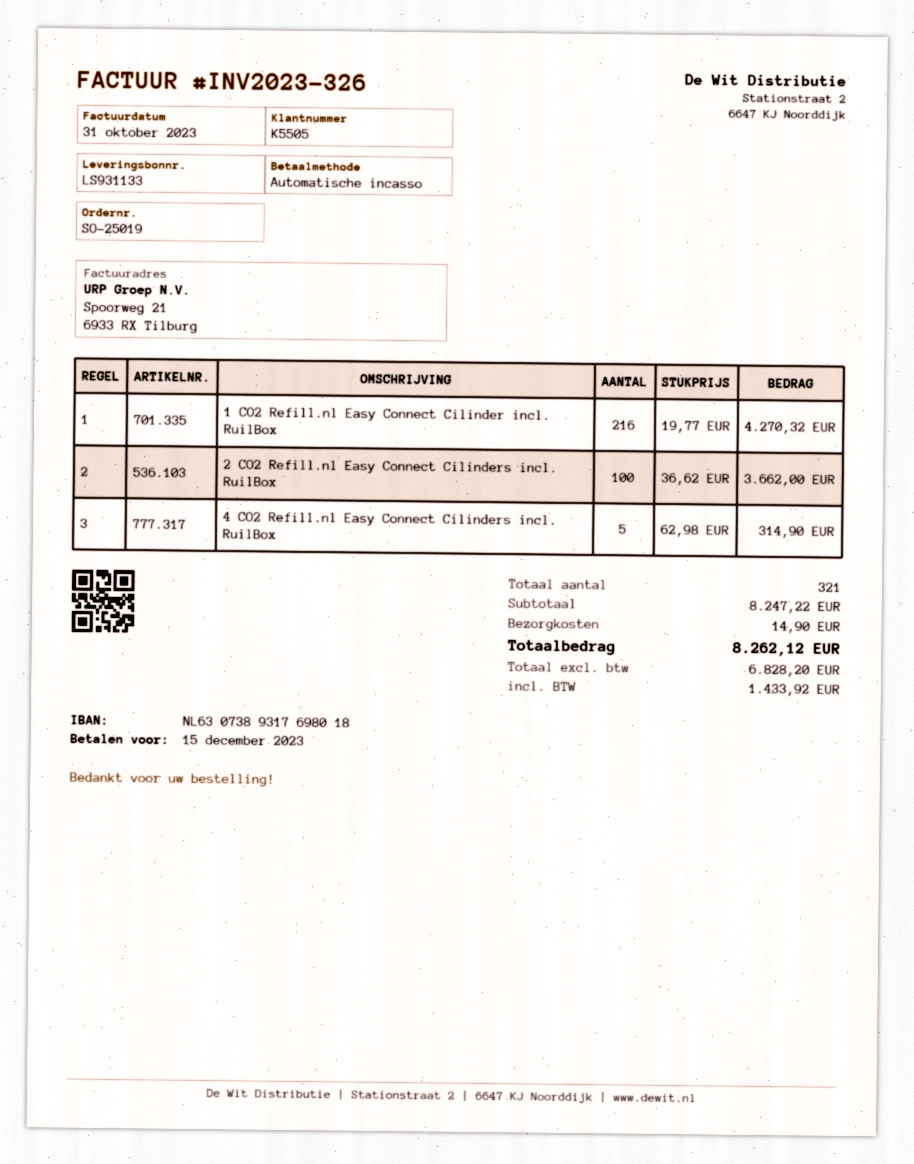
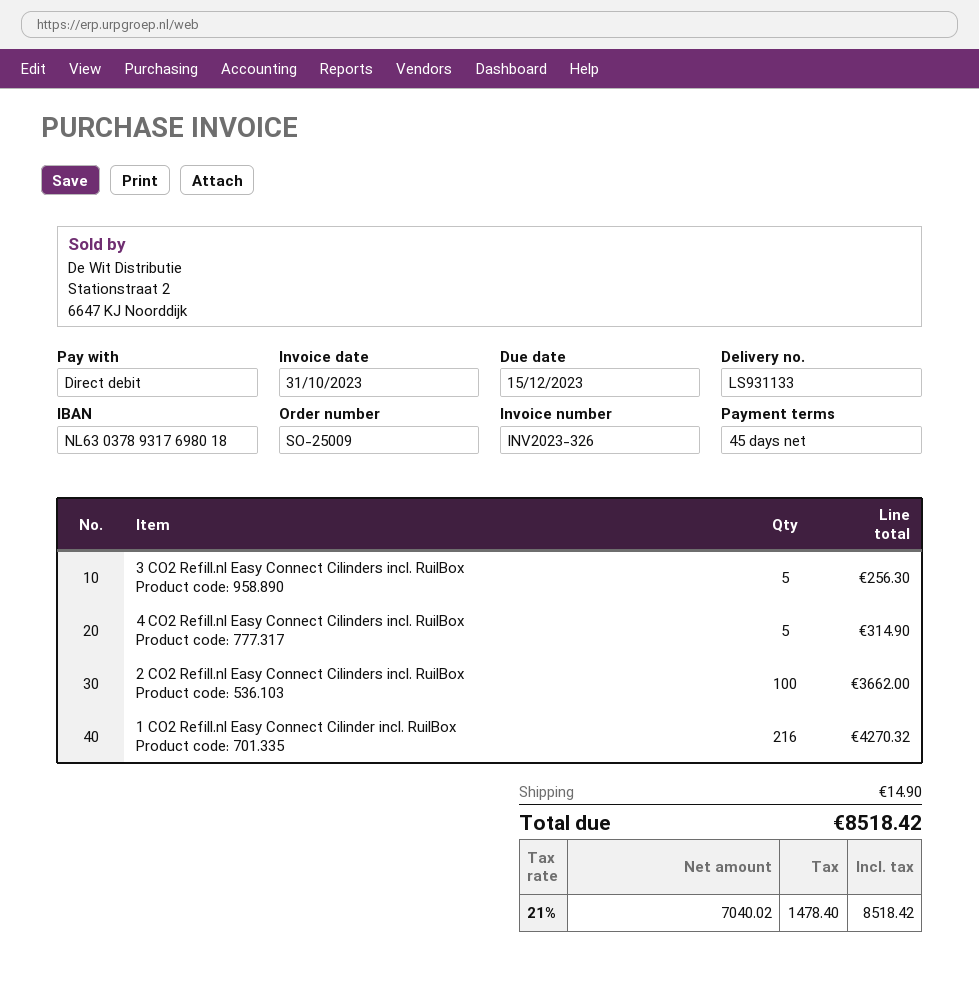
order number: SO-25019 -> SO-25009
bank account: NL6307389317698018 -> NL6303789317698018
3 CO2 Refill.nl Easy Connect Cilinders incl. RuilBox: none -> 5 for 256.30
net: 6828.20 -> 7040.02
tax: 1433.92 -> 1478.40
total: 8262.12 -> 8518.42

